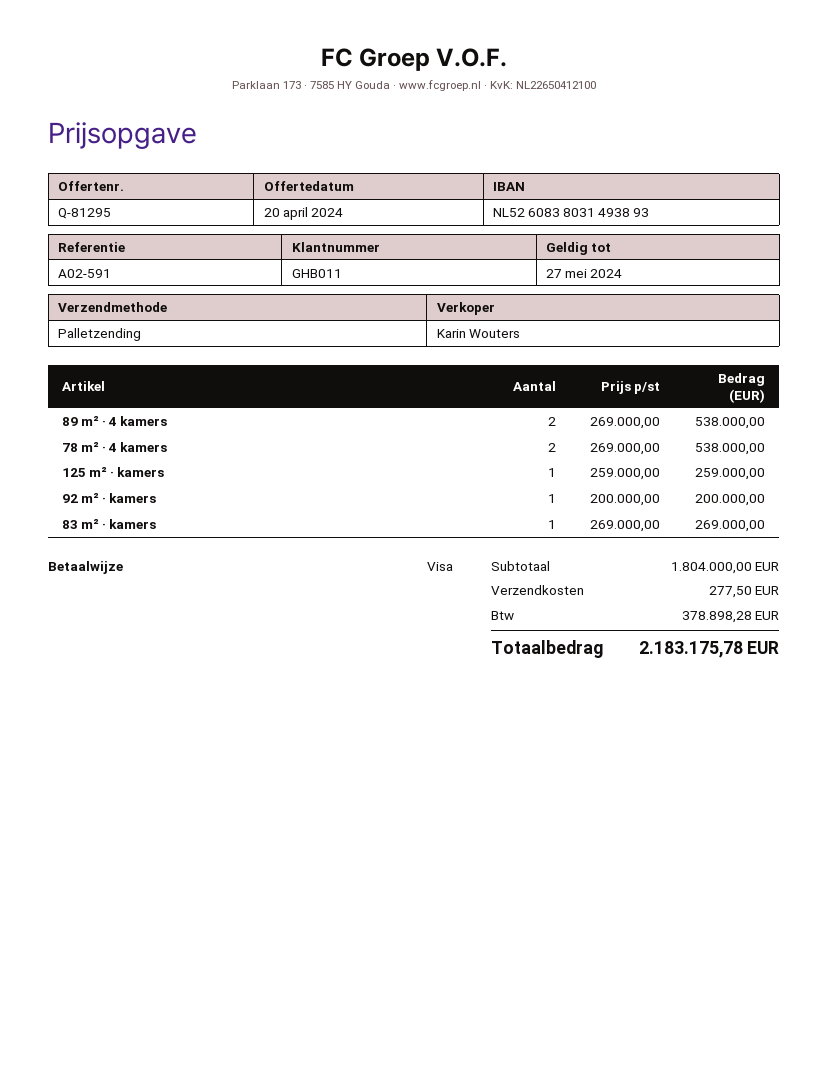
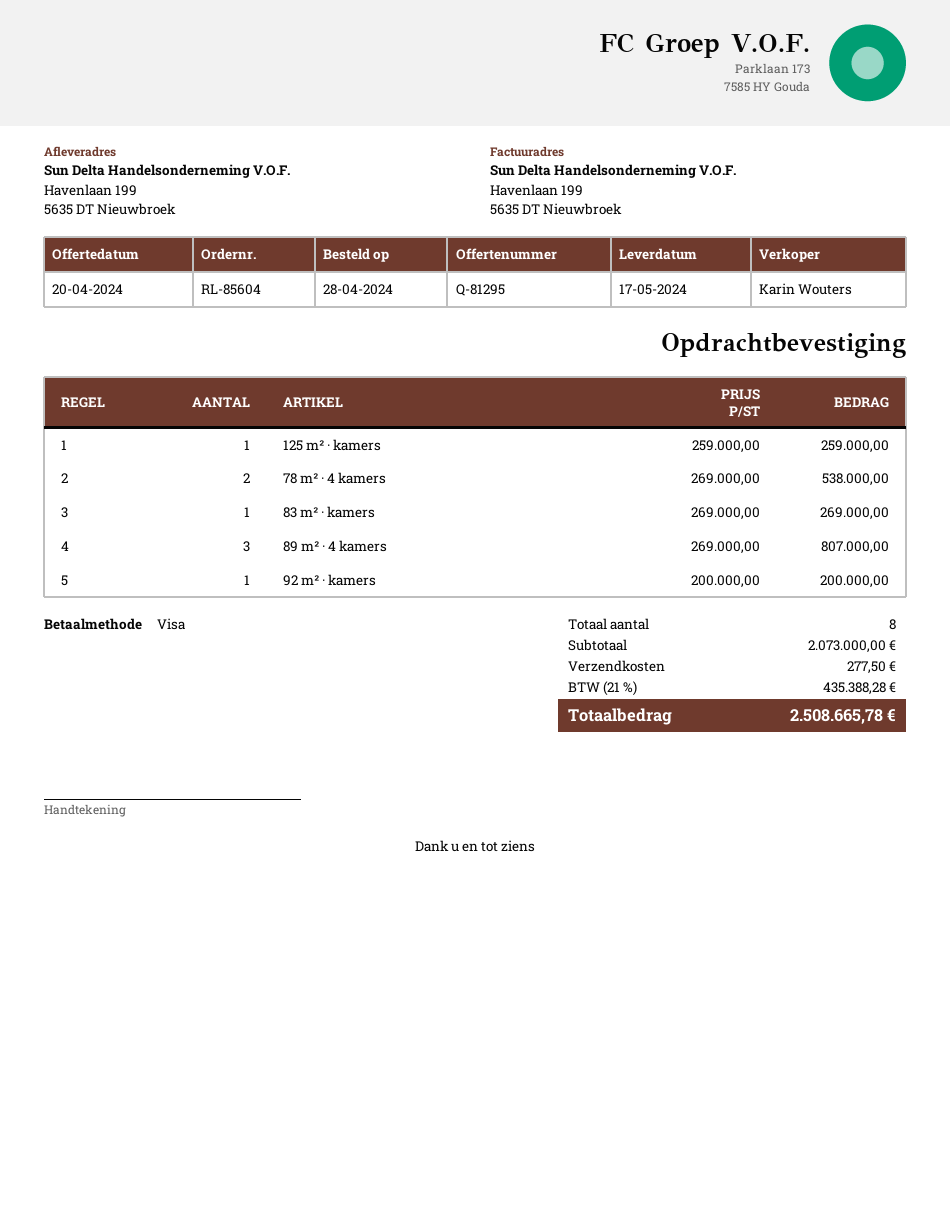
89 m² · 4 kamers: 2 x 269000.00 = 538000.00 -> 3 x 269000.00 = 807000.00
subtotal: 1804000.00 -> 2073000.00
tax: 378898.28 -> 435388.28
total: 2183175.78 -> 2508665.78

